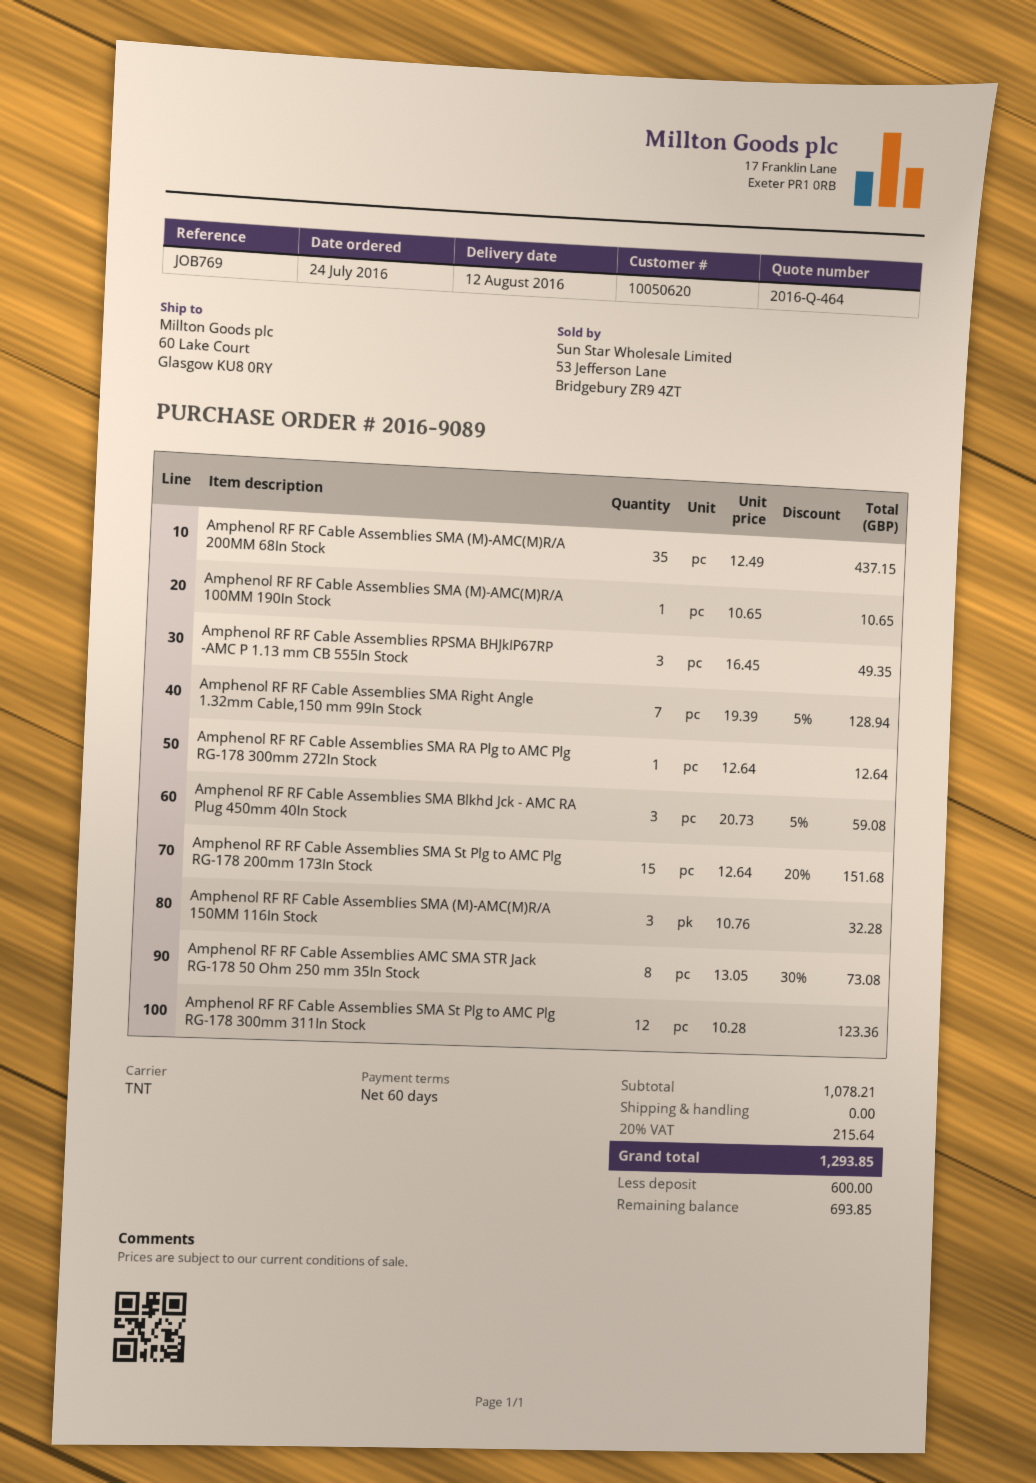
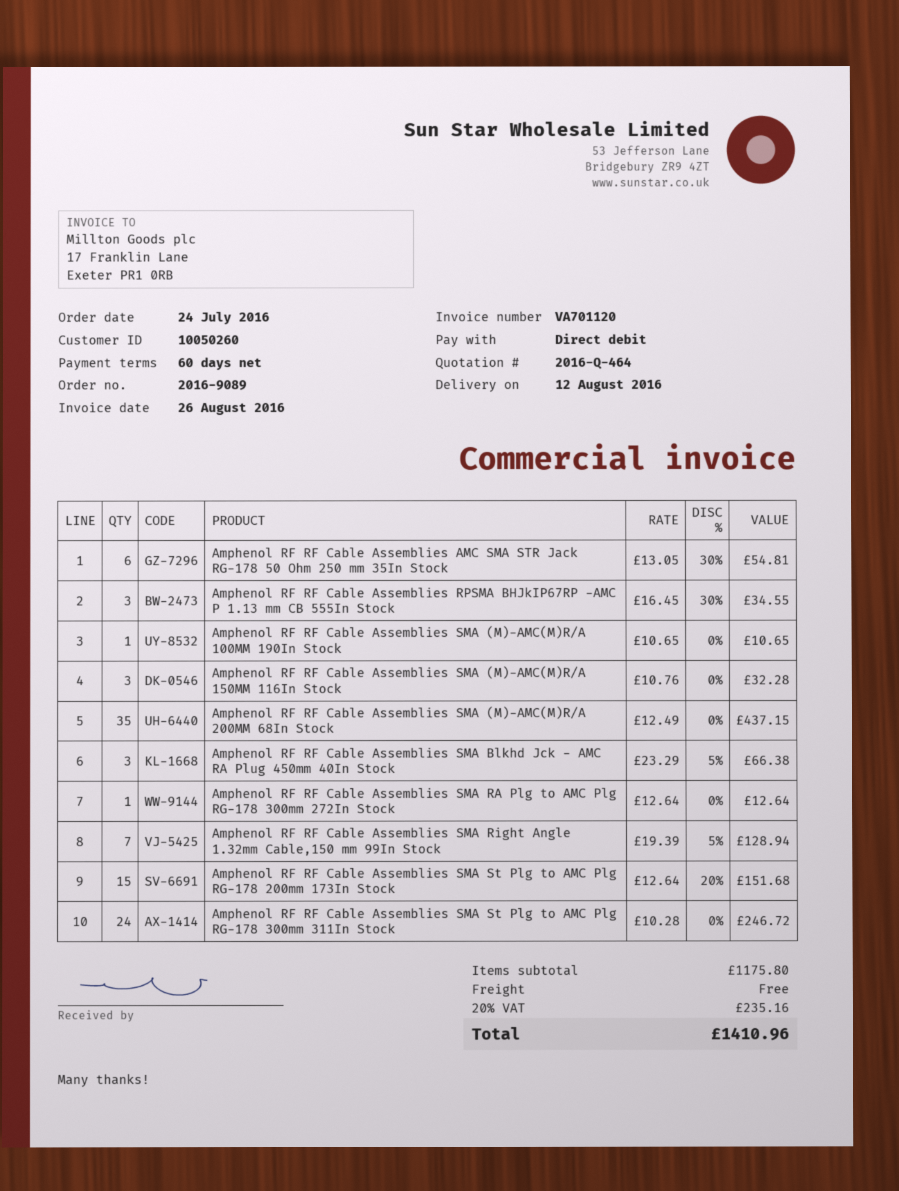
customer number: 10050620 -> 10050260
Amphenol RF RF Cable Assemblies RPSMA BHJkIP67RP -AMC P 1.13 mm CB 555In Stock: 3 x 16.45 = 49.35 -> 3 x 16.45 - 30% = 34.55
Amphenol RF RF Cable Assemblies SMA Blkhd Jck - AMC RA Plug 450mm 40In Stock: 3 x 20.73 - 5% = 59.08 -> 3 x 23.29 - 5% = 66.38
Amphenol RF RF Cable Assemblies AMC SMA STR Jack RG-178 50 Ohm 250 mm 35In Stock: 8 x 13.05 - 30% = 73.08 -> 6 x 13.05 - 30% = 54.81
Amphenol RF RF Cable Assemblies SMA St Plg to AMC Plg RG-178 300mm 311In Stock: 12 x 10.28 = 123.36 -> 24 x 10.28 = 246.72
subtotal: 1078.21 -> 1175.80
tax: 20% = 215.64 -> 20% = 235.16
total: 1293.85 -> 1410.96

